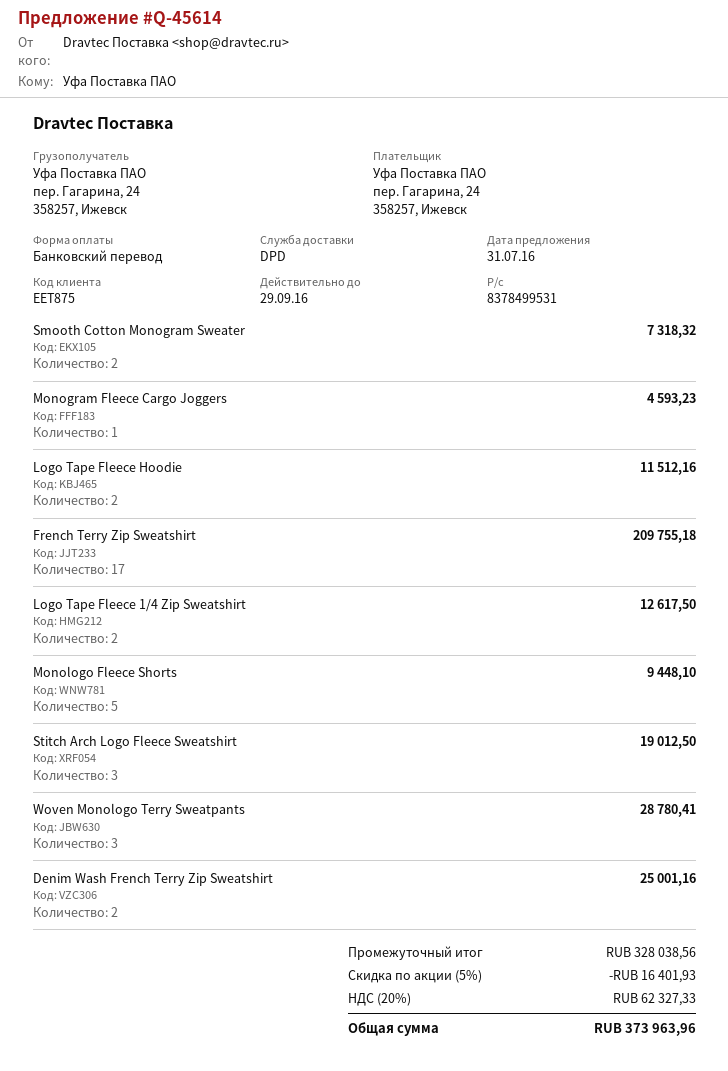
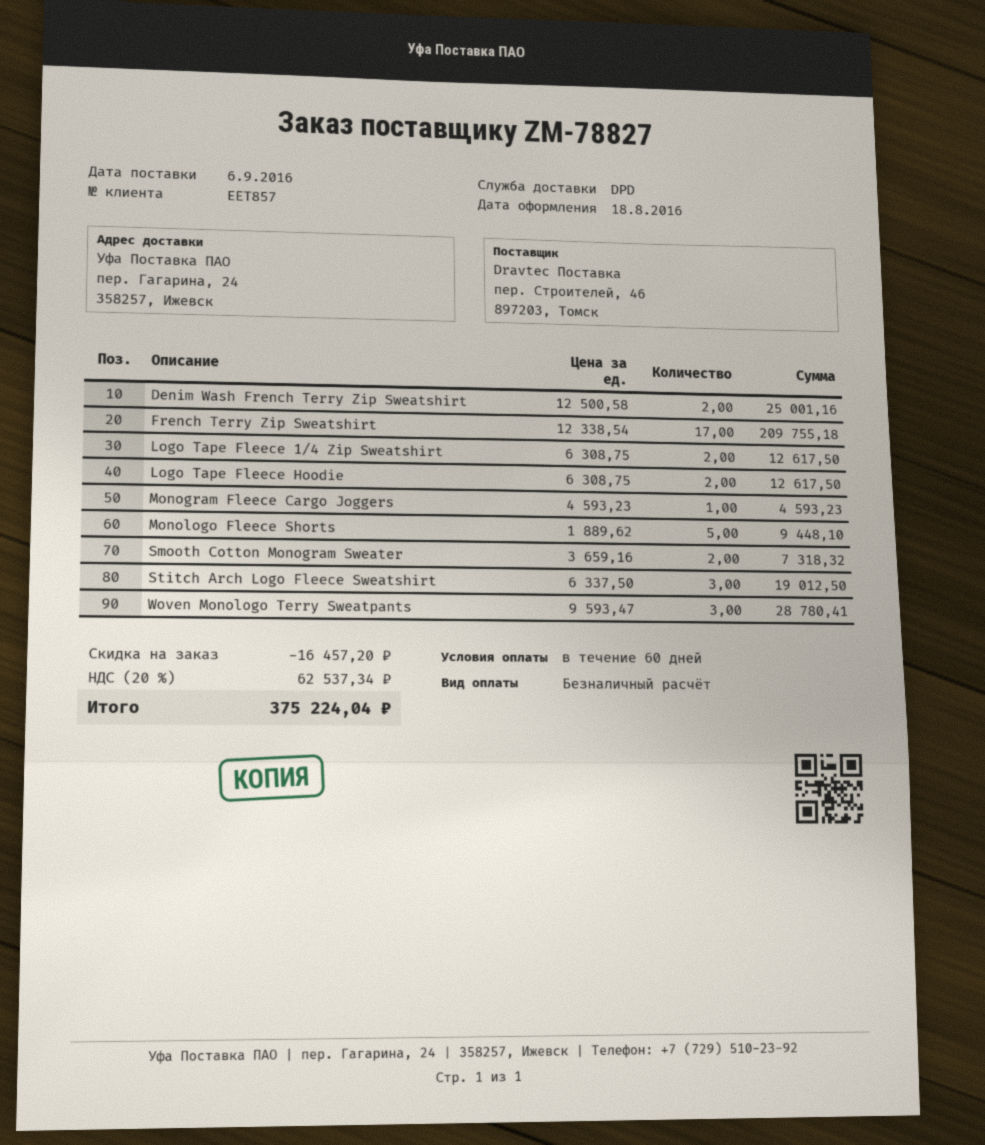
customer number: EET875 -> EET857
Logo Tape Fleece Hoodie: 2 for 11512.16 -> 2 for 12617.50
discount: 16401.93 -> 16457.20
tax: 20% = 62327.33 -> 20% = 62537.34
total: 373963.96 -> 375224.04

